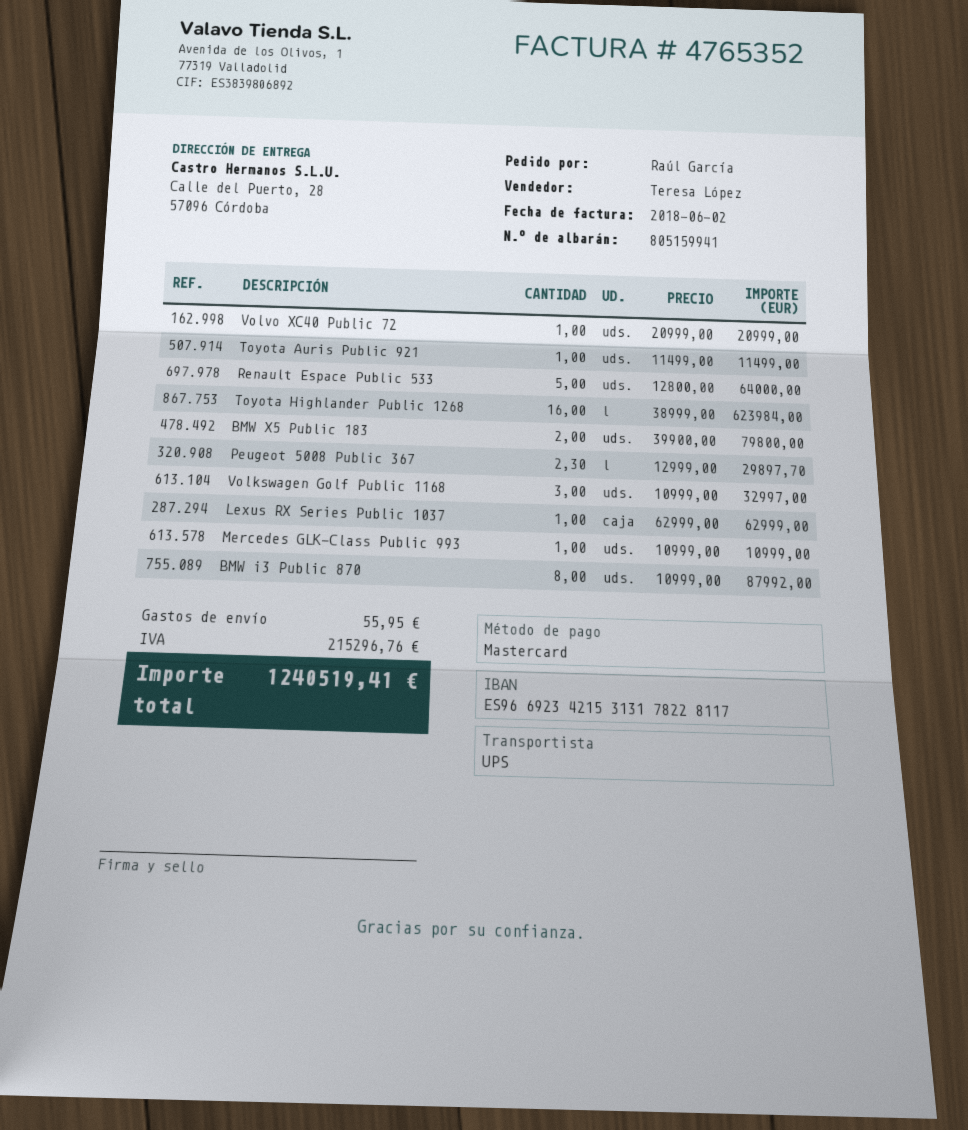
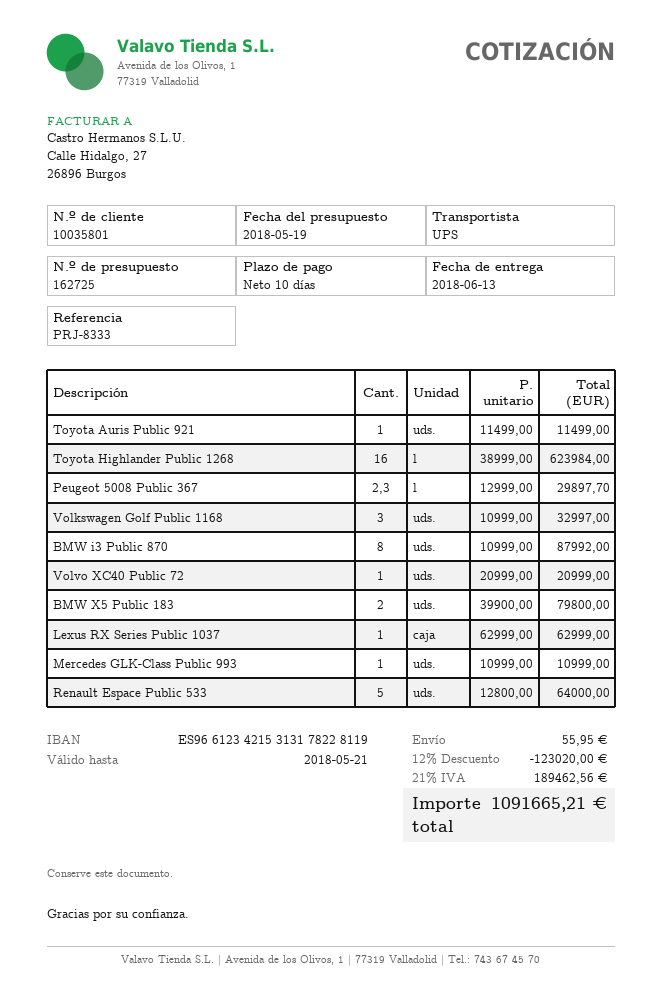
bank account: ES9669234215313178228117 -> ES9661234215313178228119
discount: none -> 12% = 123020.00
tax: 215296.76 -> 189462.56
total: 1240519.41 -> 1091665.21

